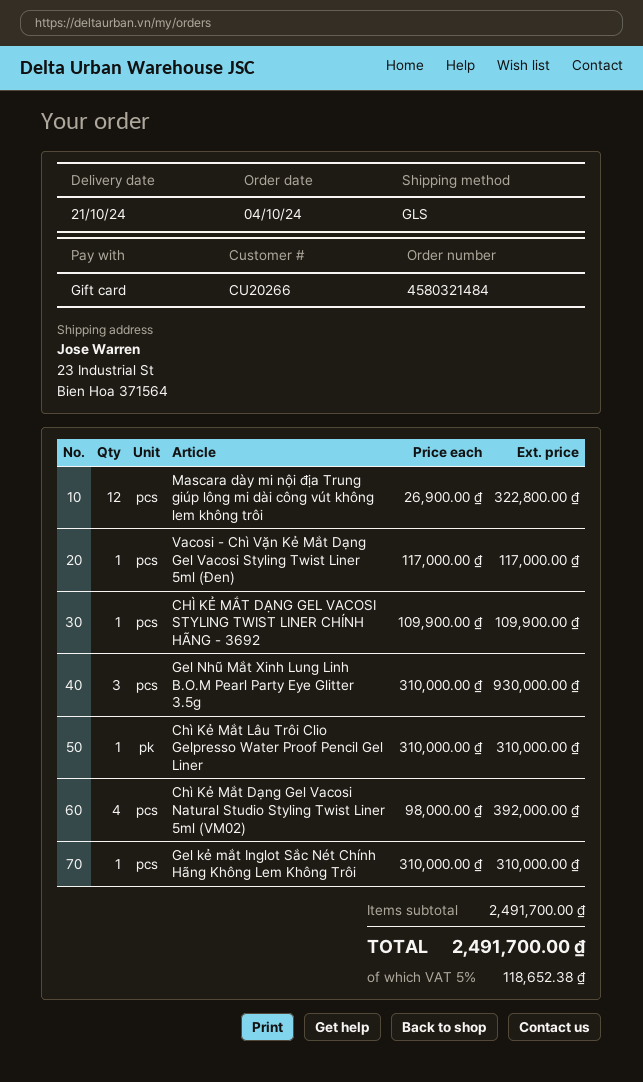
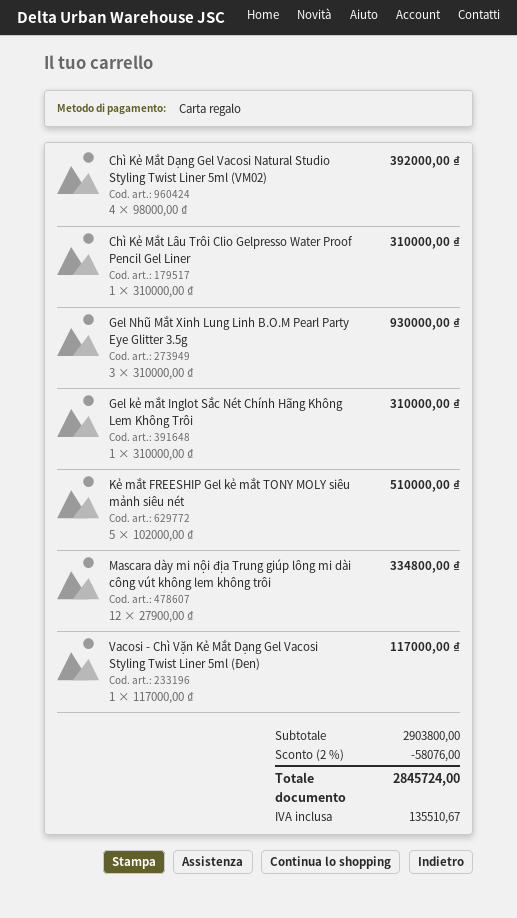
Mascara dày mi nội địa Trung giúp lông mi dài công vút không lem không trôi: 12 x 26900.00 = 322800.00 -> 12 x 27900.00 = 334800.00
CHÌ KẺ MẮT DẠNG GEL VACOSI STYLING TWIST LINER CHÍNH HÃNG - 3692: 1 x 109900.00 = 109900.00 -> none
Kẻ mắt FREESHIP Gel kẻ mắt TONY MOLY siêu mảnh siêu nét: none -> 5 x 102000.00 = 510000.00
subtotal: 2491700.00 -> 2903800.00
discount: none -> 2% = 58076.00
tax: 118652.38 -> 135510.67
total: 2491700.00 -> 2845724.00

